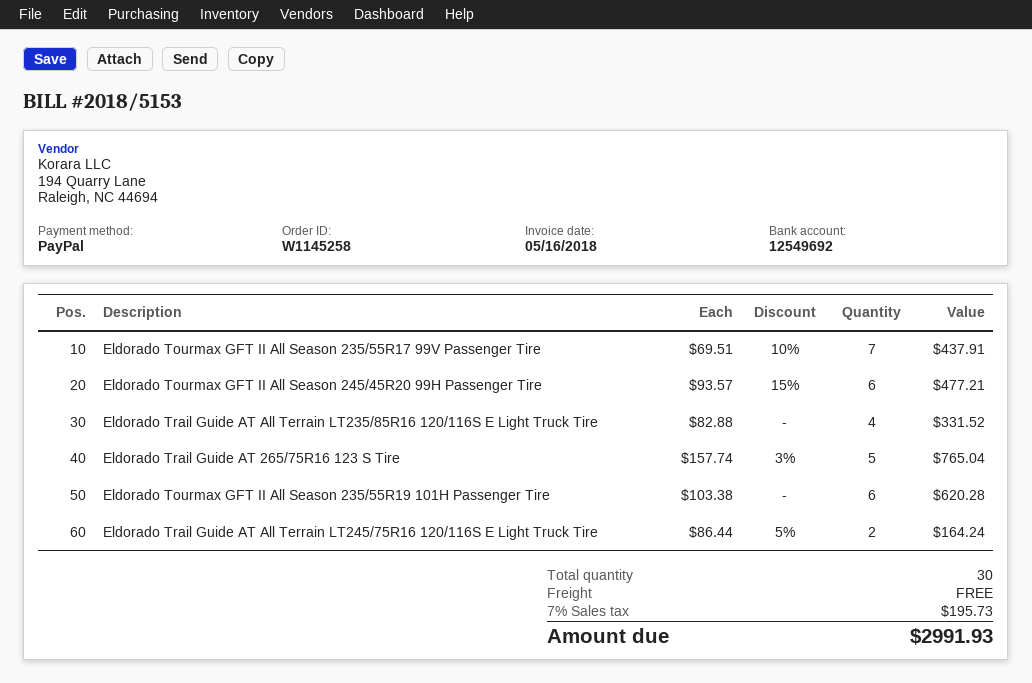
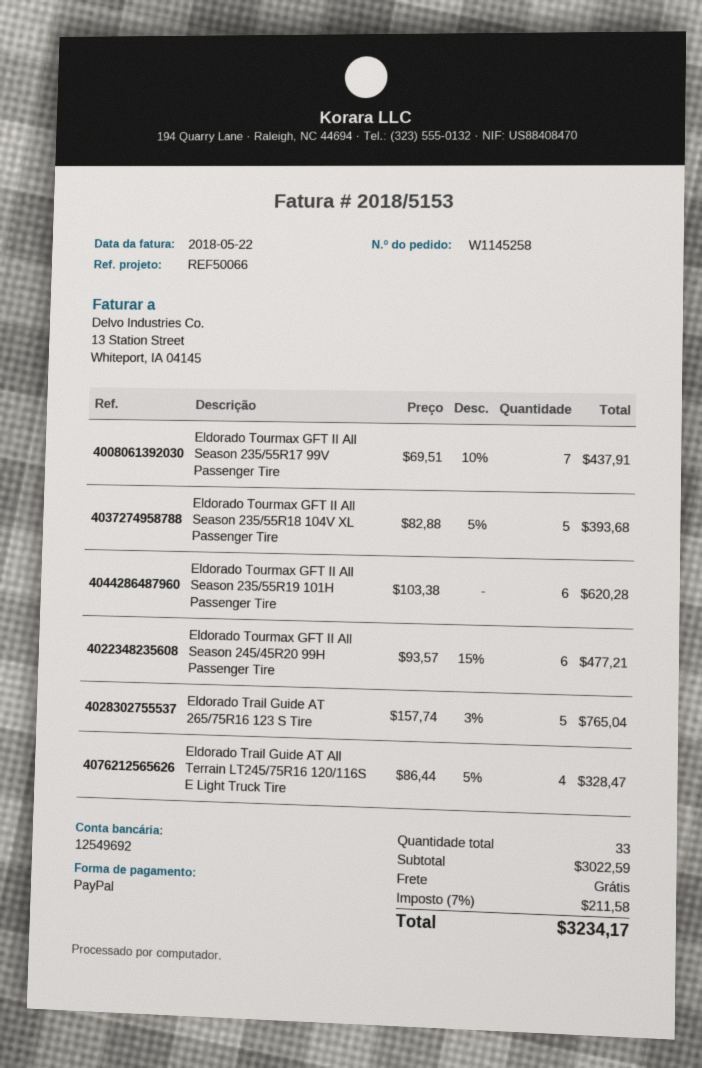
invoice date: 2018-05-16 -> 2018-05-22
Eldorado Trail Guide AT All Terrain LT235/85R16 120/116S E Light Truck Tire: 4 x 82.88 = 331.52 -> none
Eldorado Trail Guide AT All Terrain LT245/75R16 120/116S E Light Truck Tire: 2 x 86.44 - 5% = 164.24 -> 4 x 86.44 - 5% = 328.47
Eldorado Tourmax GFT II All Season 235/55R18 104V XL Passenger Tire: none -> 5 x 82.88 - 5% = 393.68
total quantity: 30 -> 33
tax: 7% = 195.73 -> 7% = 211.58
total: 2991.93 -> 3234.17

